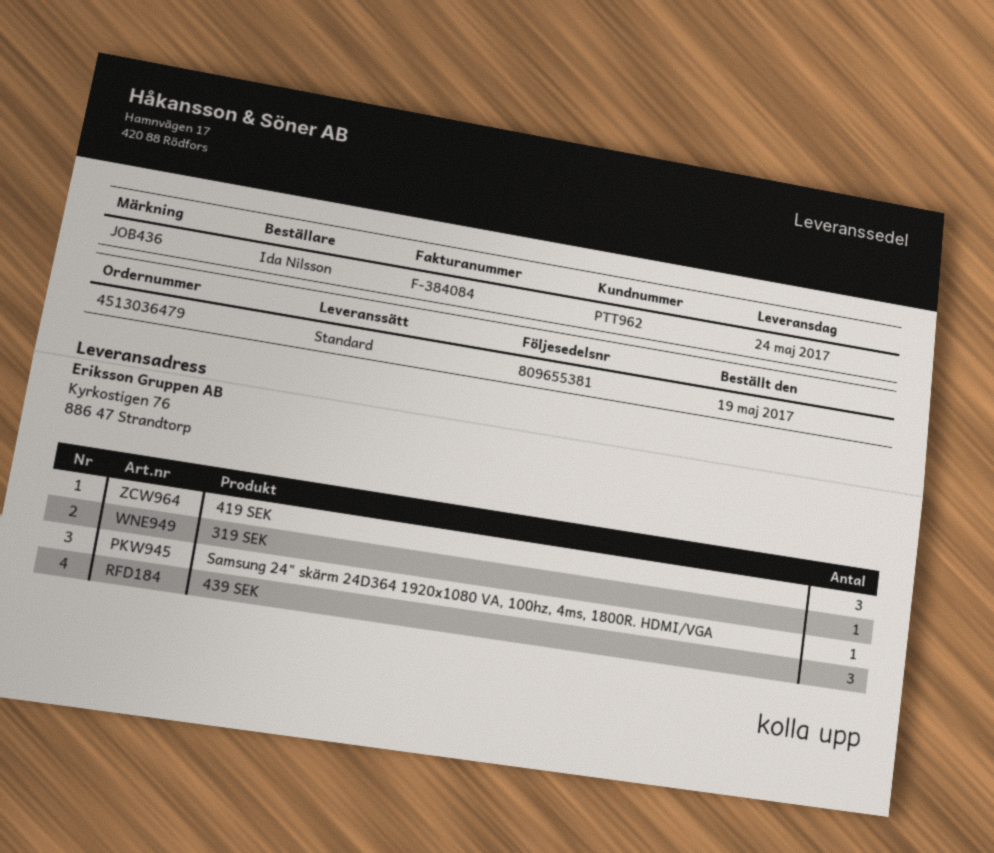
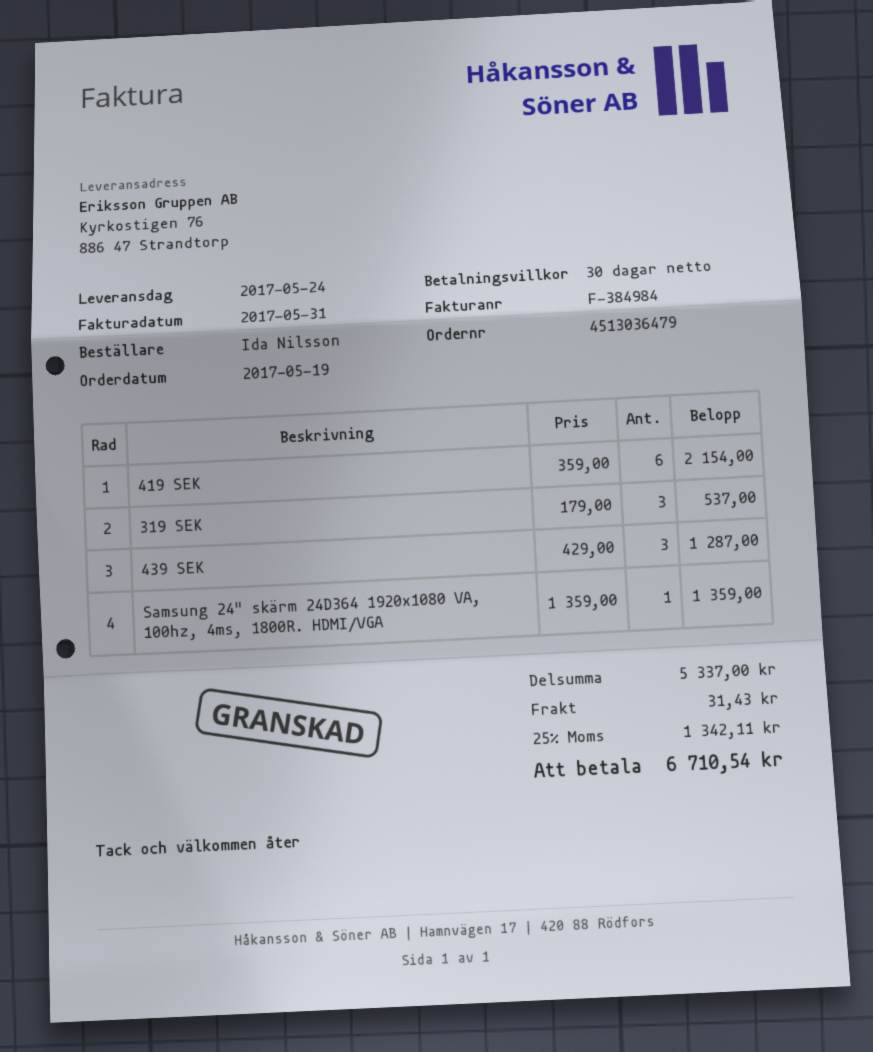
invoice number: F-384084 -> F-384984
419 SEK: 3 -> 6
319 SEK: 1 -> 3

